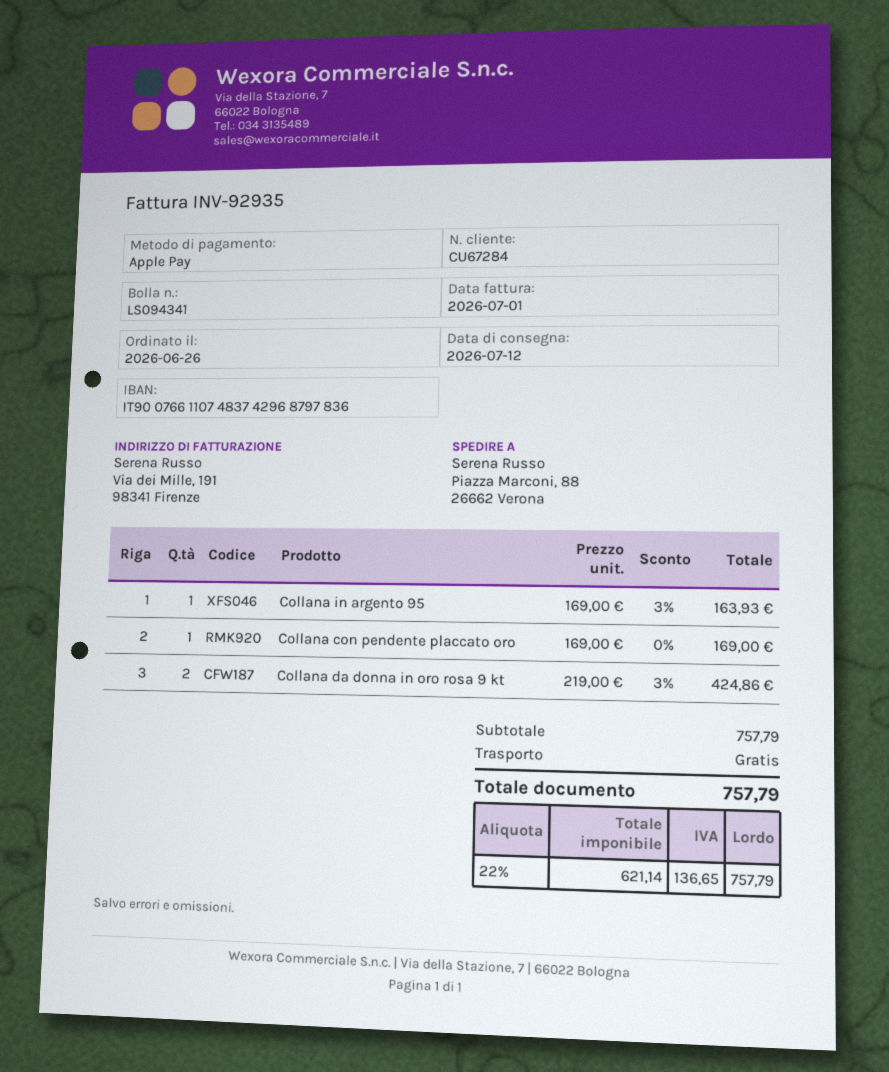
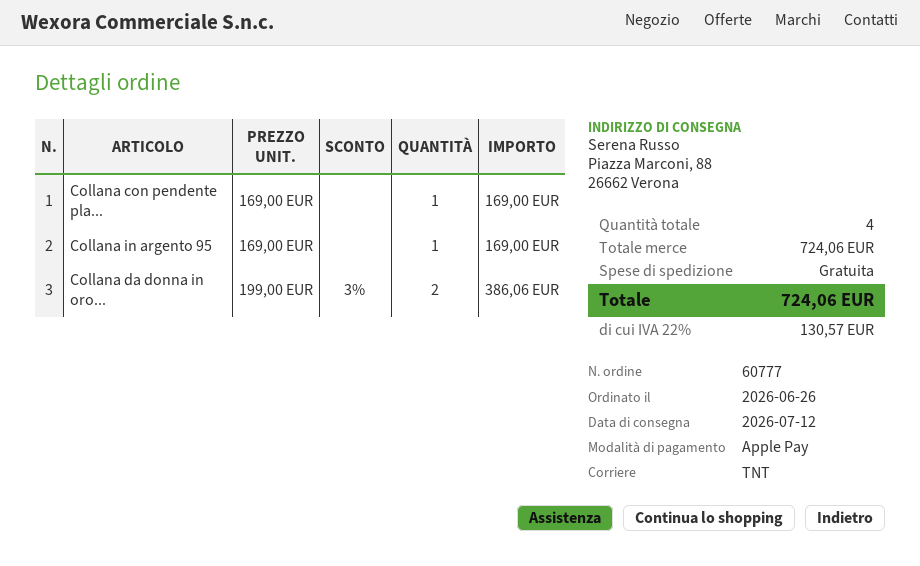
Collana in argento 95: 1 x 169.00 - 3% = 163.93 -> 1 x 169.00 = 169.00
Collana da donna in oro rosa 9 kt: 2 x 219.00 - 3% = 424.86 -> 2 x 199.00 - 3% = 386.06
subtotal: 757.79 -> 724.06
tax: 22% = 136.65 -> 22% = 130.57
total: 757.79 -> 724.06

